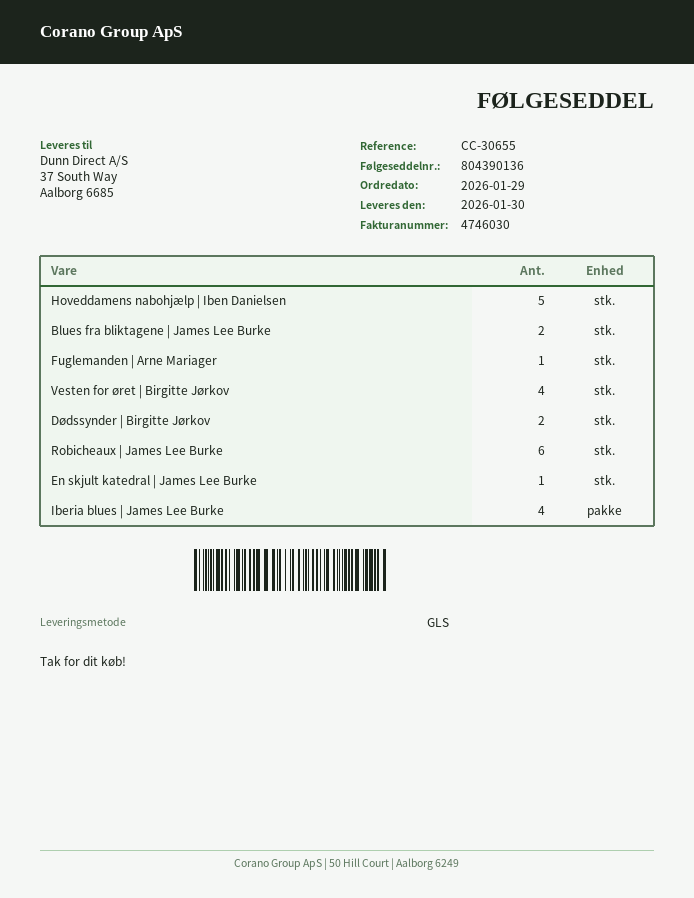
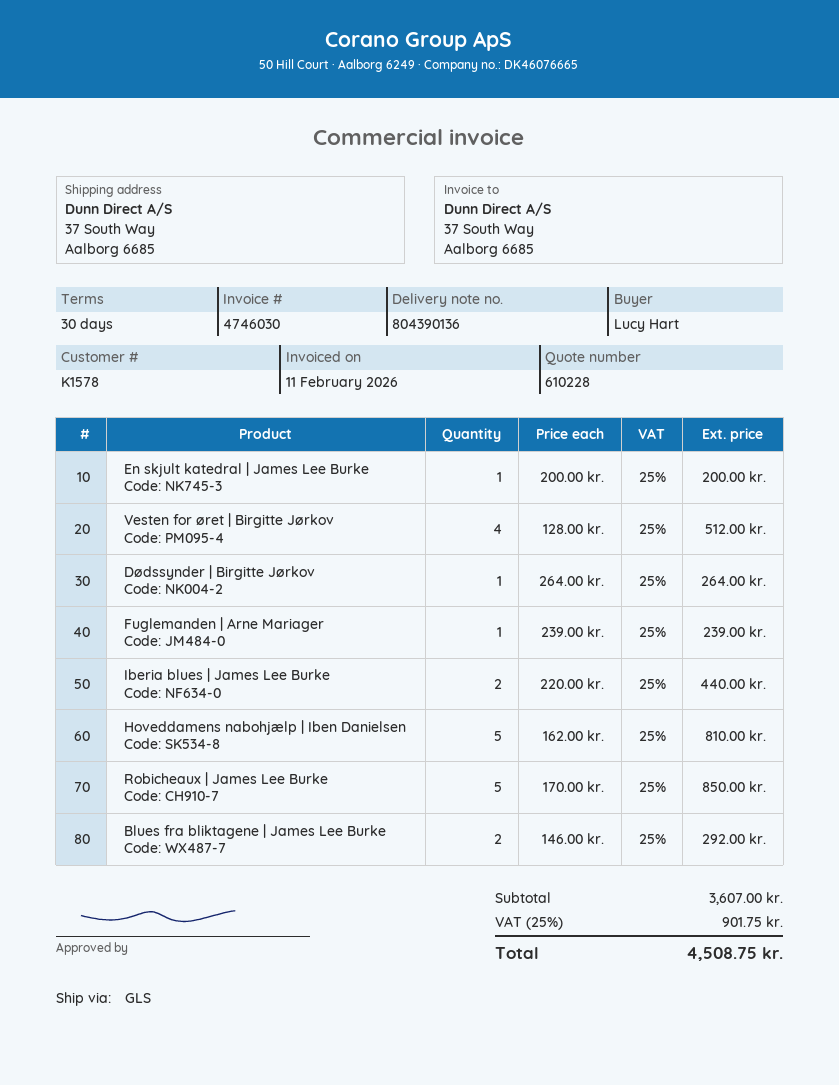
Dødssynder | Birgitte Jørkov: 2 -> 1
Robicheaux | James Lee Burke: 6 -> 5
Iberia blues | James Lee Burke: 4 -> 2

